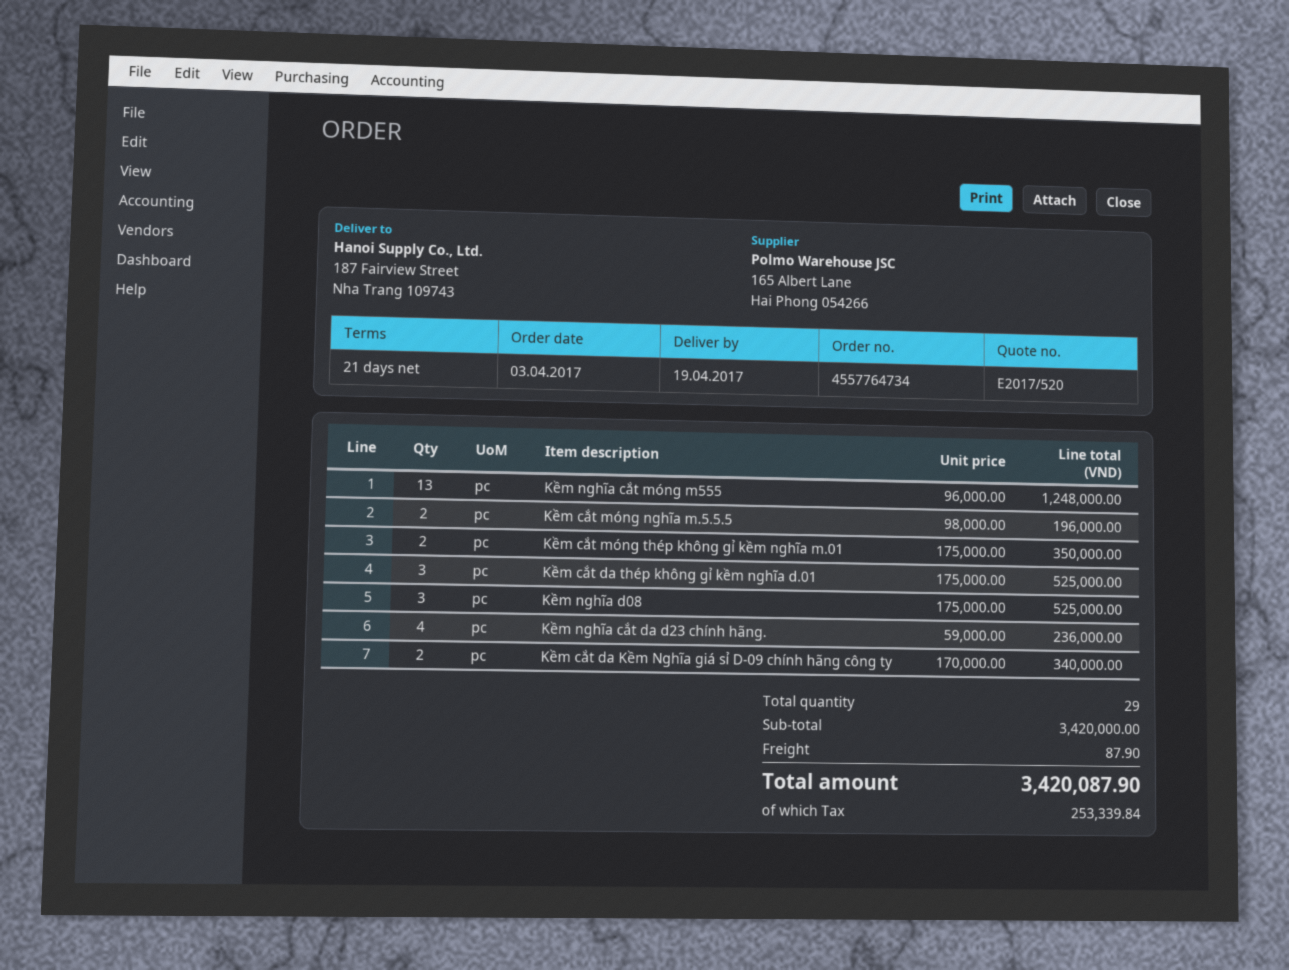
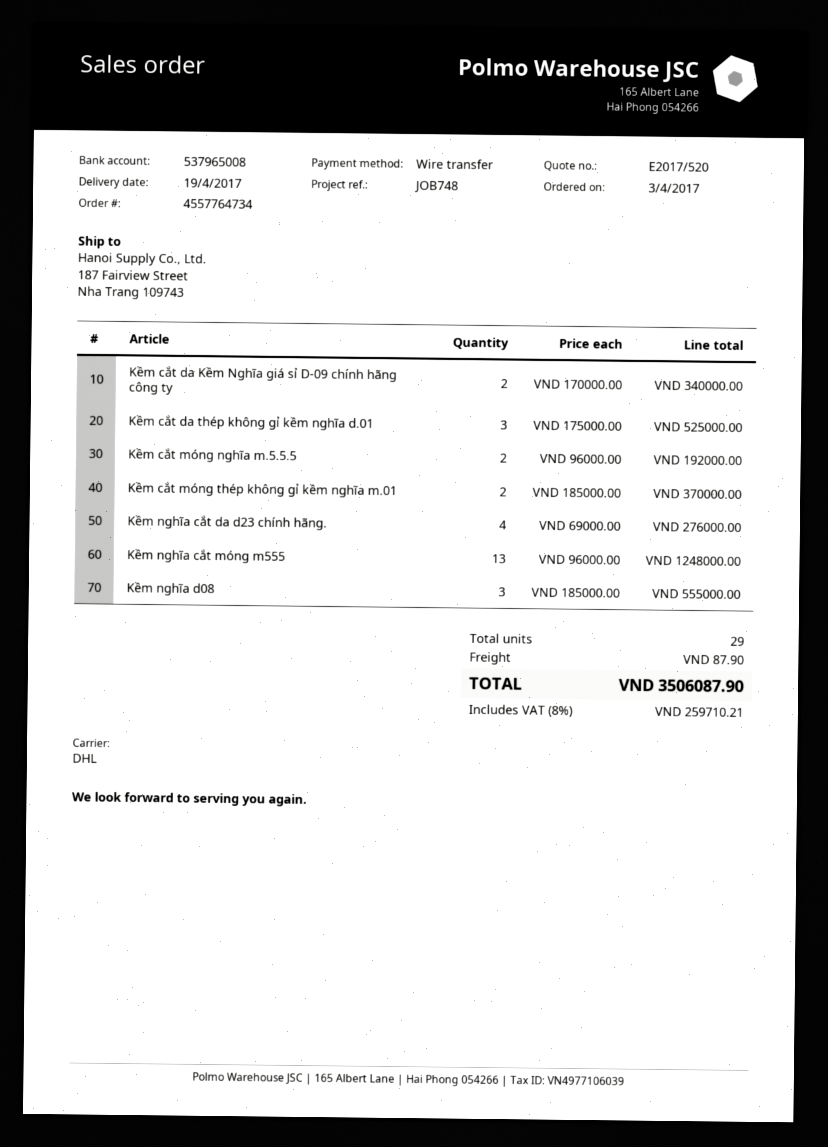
Kềm cắt móng nghĩa m.5.5.5: 2 x 98000.00 = 196000.00 -> 2 x 96000.00 = 192000.00
Kềm cắt móng thép không gỉ kềm nghĩa m.01: 2 x 175000.00 = 350000.00 -> 2 x 185000.00 = 370000.00
Kềm nghĩa d08: 3 x 175000.00 = 525000.00 -> 3 x 185000.00 = 555000.00
Kềm nghĩa cắt da d23 chính hãng.: 4 x 59000.00 = 236000.00 -> 4 x 69000.00 = 276000.00
tax: 253339.84 -> 259710.21
total: 3420087.90 -> 3506087.90

